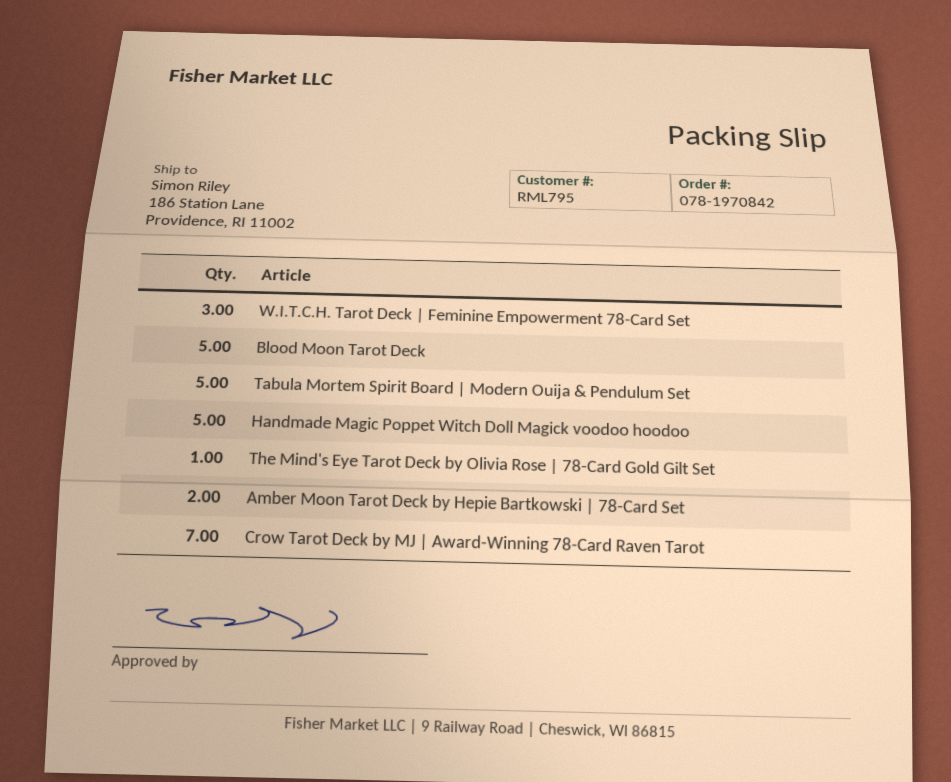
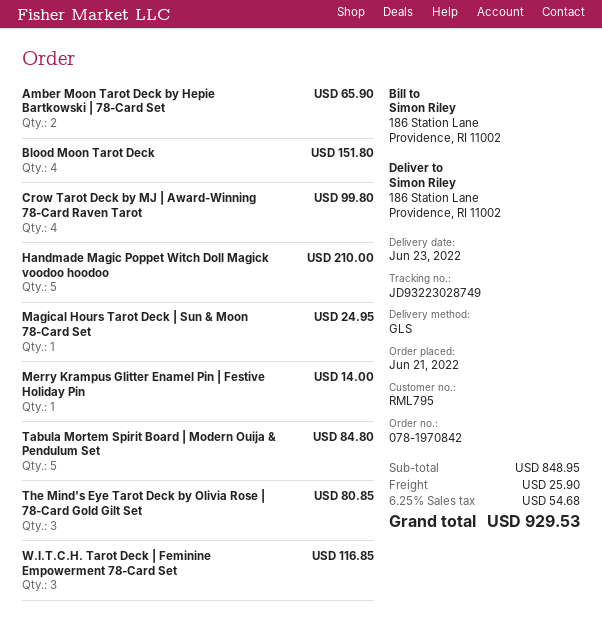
Blood Moon Tarot Deck: 5 -> 4
The Mind's Eye Tarot Deck by Olivia Rose | 78-Card Gold Gilt Set: 1 -> 3
Crow Tarot Deck by MJ | Award-Winning 78-Card Raven Tarot: 7 -> 4
Magical Hours Tarot Deck | Sun & Moon 78-Card Set: none -> 1
Merry Krampus Glitter Enamel Pin | Festive Holiday Pin: none -> 1

